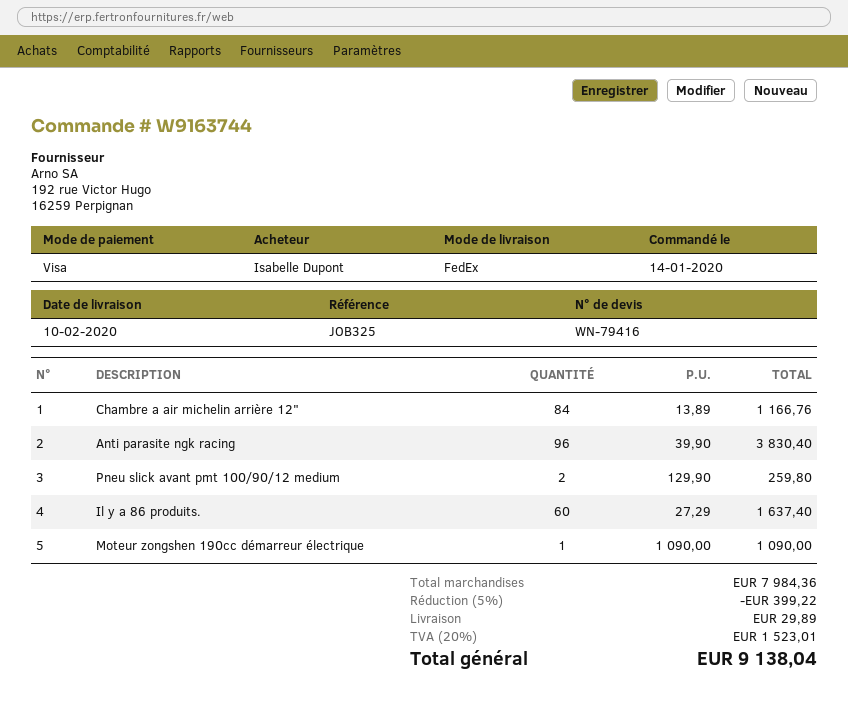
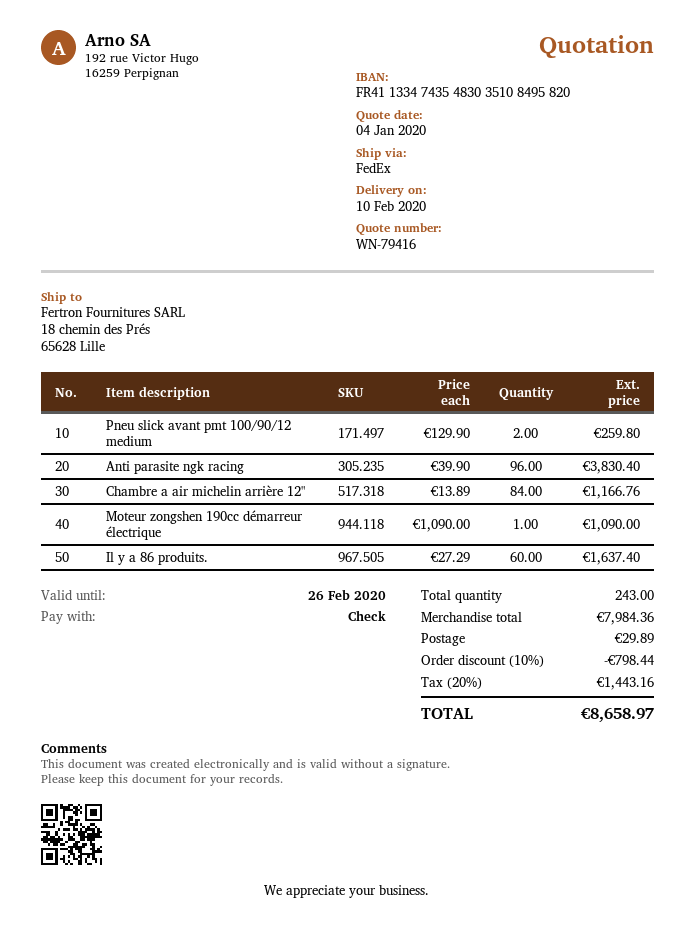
payment method: Visa -> cheque
discount: 5% = 399.22 -> 10% = 798.44
tax: 20% = 1523.01 -> 20% = 1443.16
total: 9138.04 -> 8658.97

